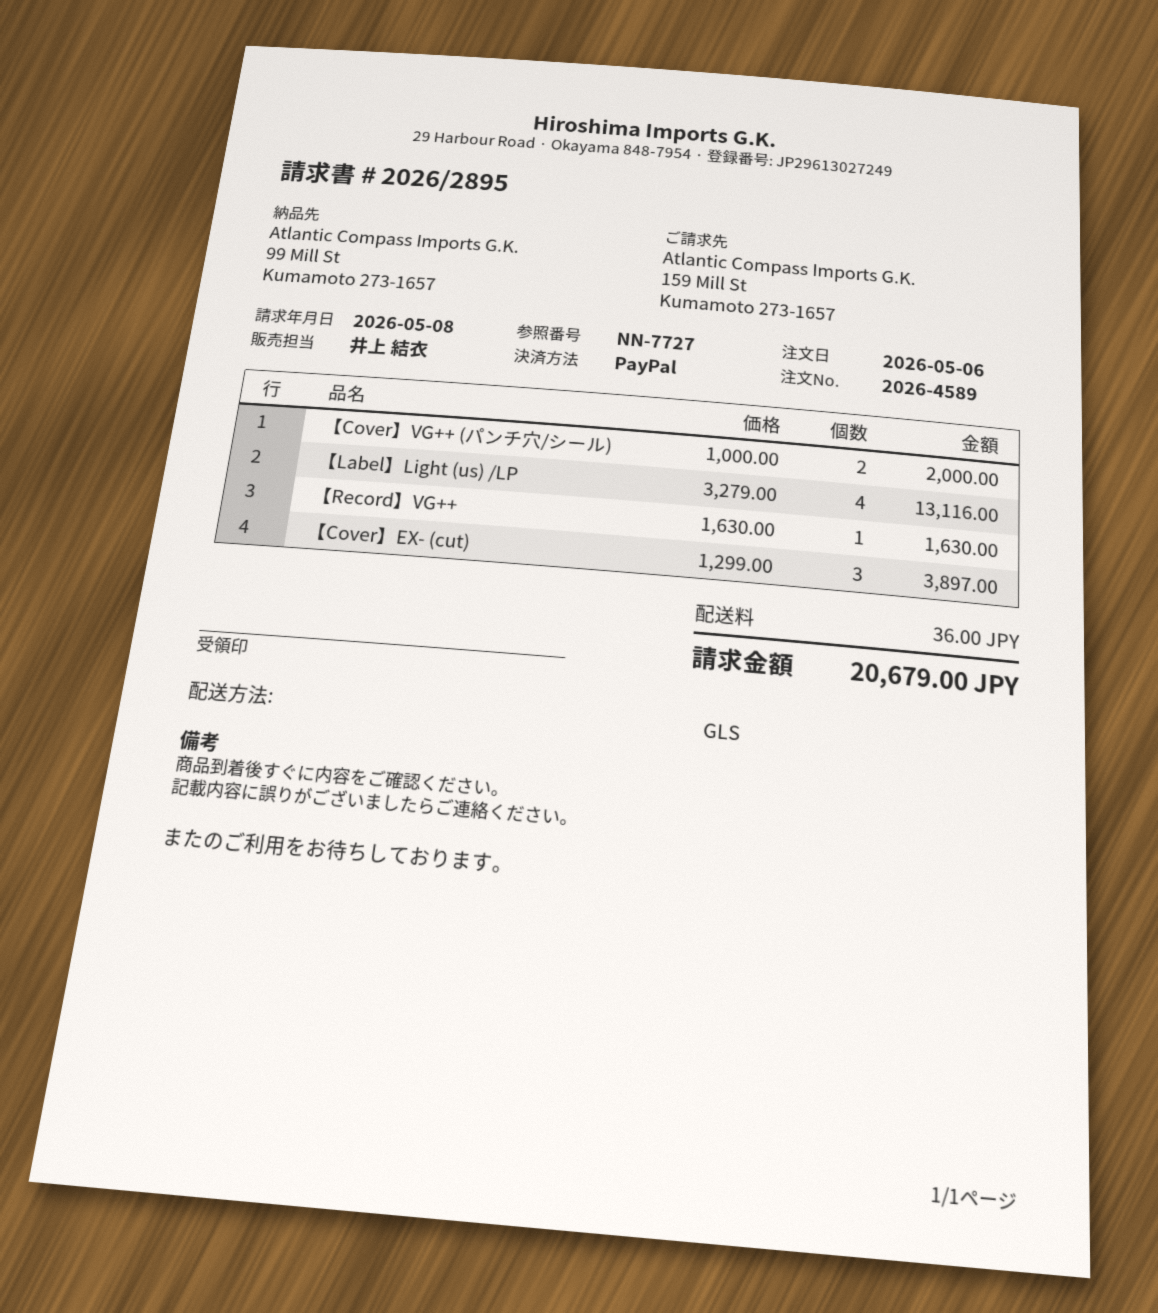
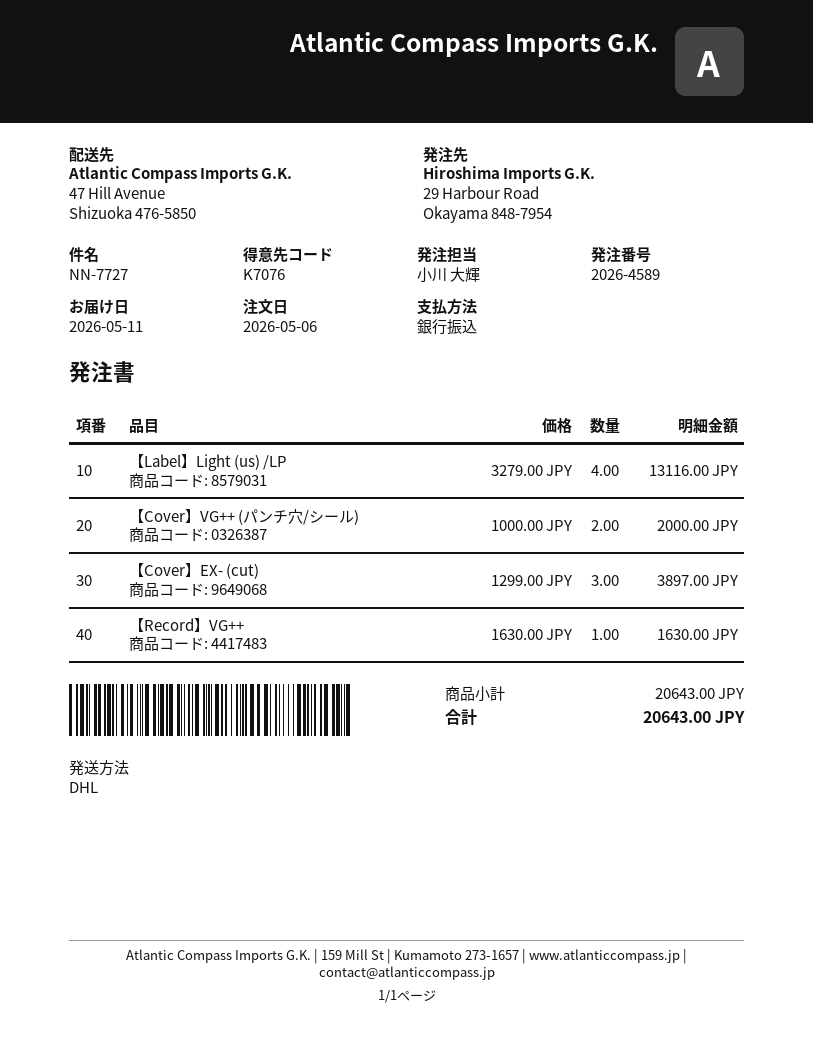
payment method: PayPal -> bank transfer
shipping method: GLS -> DHL
ship to: 99 Mill St, Kumamoto 273-1657 -> 47 Hill Avenue, Shizuoka 476-5850
shipping: 36.00 -> none
total: 20679.00 -> 20643.00

